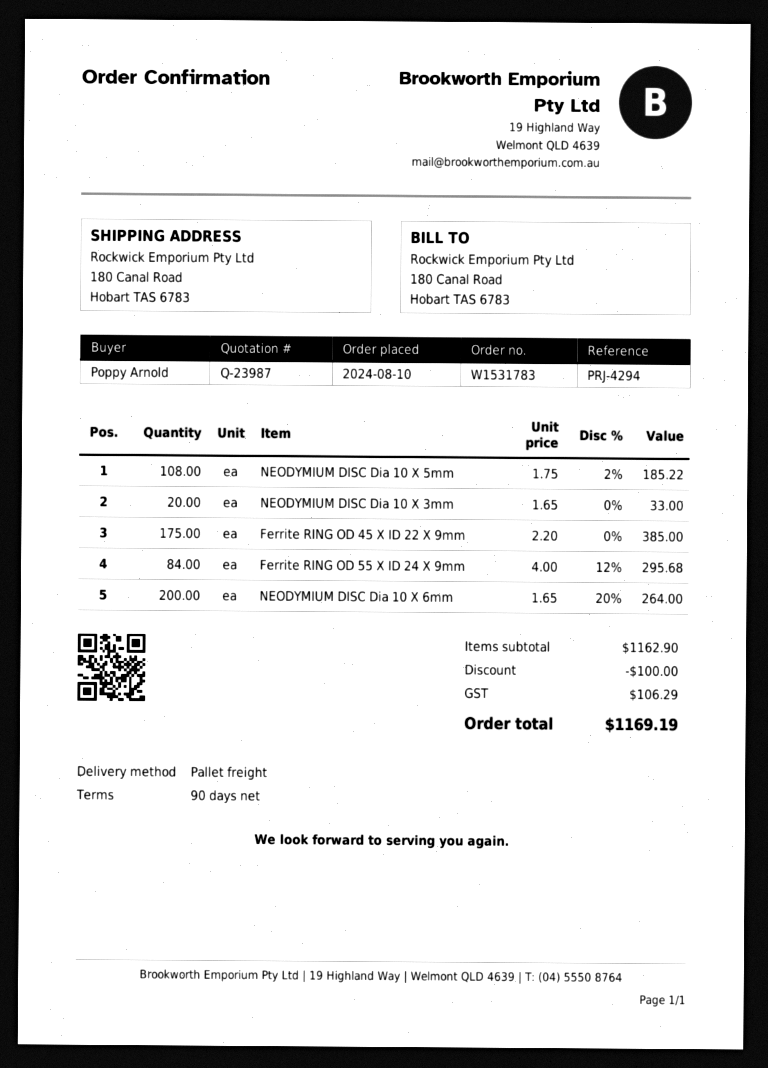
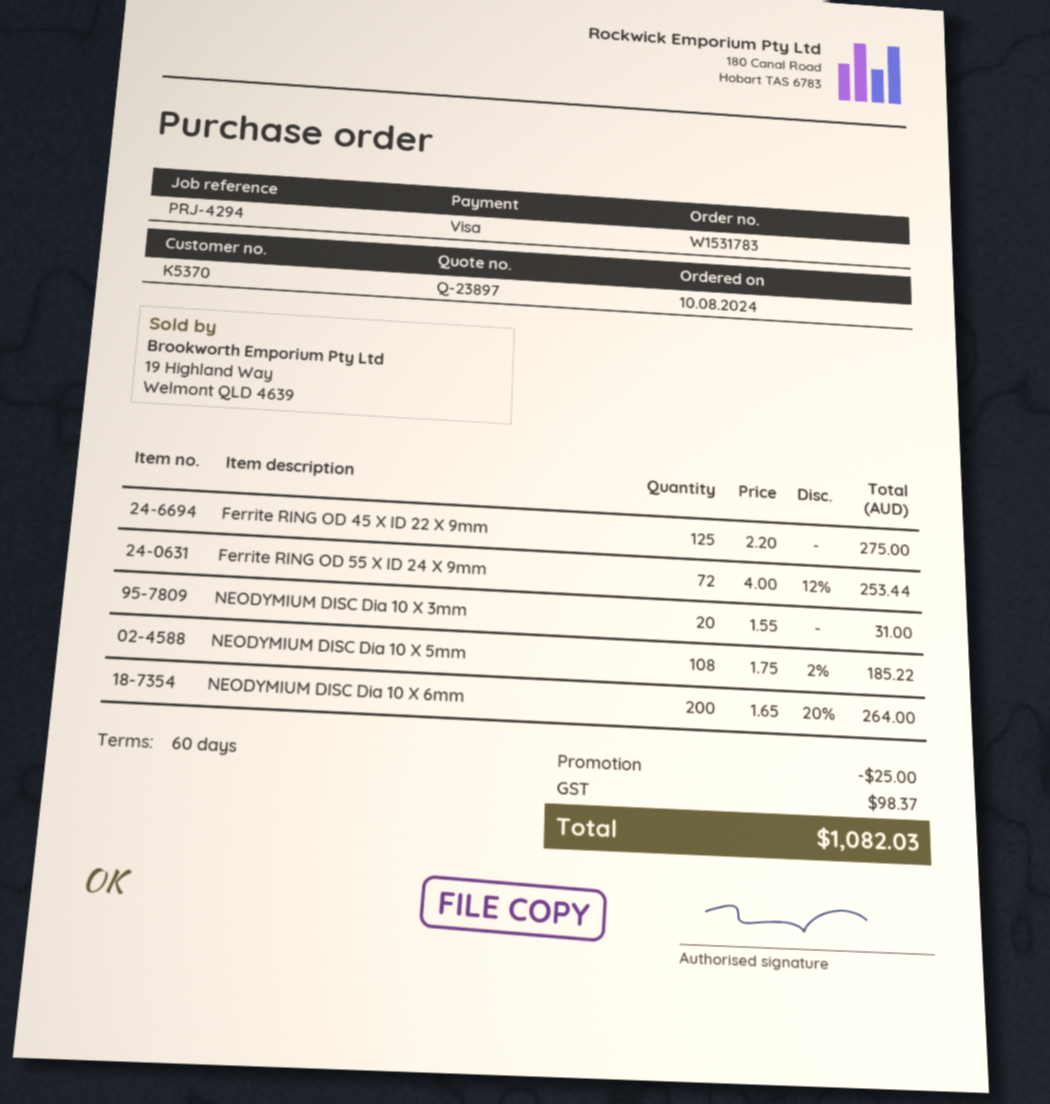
quote number: Q-23987 -> Q-23897
payment terms: 90 days -> 60 days
NEODYMIUM DISC Dia 10 X 3mm: 20 x 1.65 = 33.00 -> 20 x 1.55 = 31.00
Ferrite RING OD 45 X ID 22 X 9mm: 175 x 2.20 = 385.00 -> 125 x 2.20 = 275.00
Ferrite RING OD 55 X ID 24 X 9mm: 84 x 4.00 - 12% = 295.68 -> 72 x 4.00 - 12% = 253.44
discount: 100.00 -> 25.00
tax: 106.29 -> 98.37
total: 1169.19 -> 1082.03

